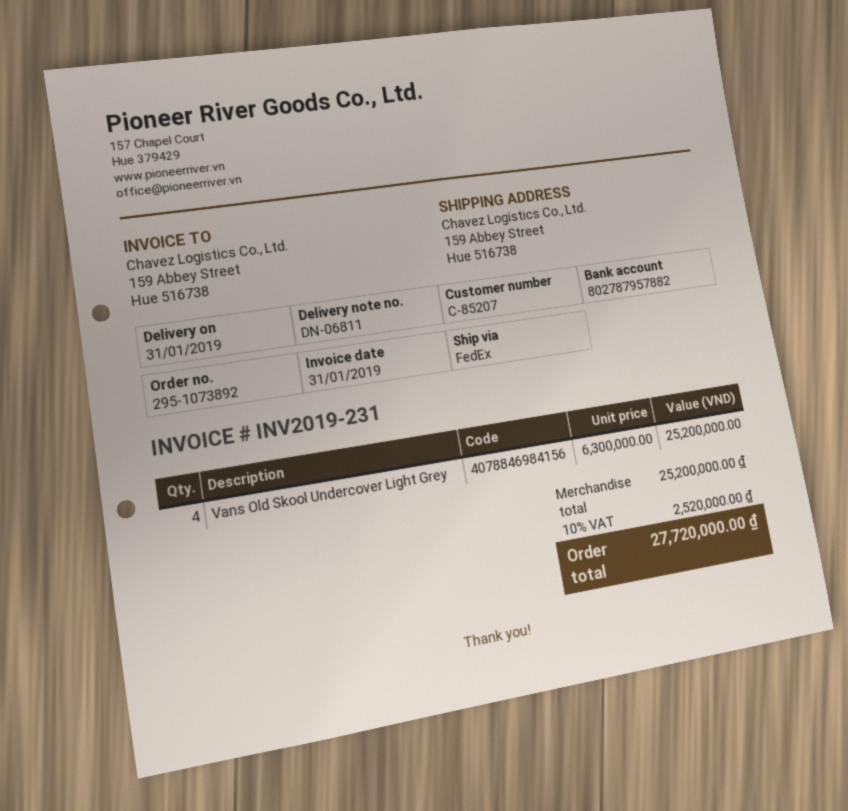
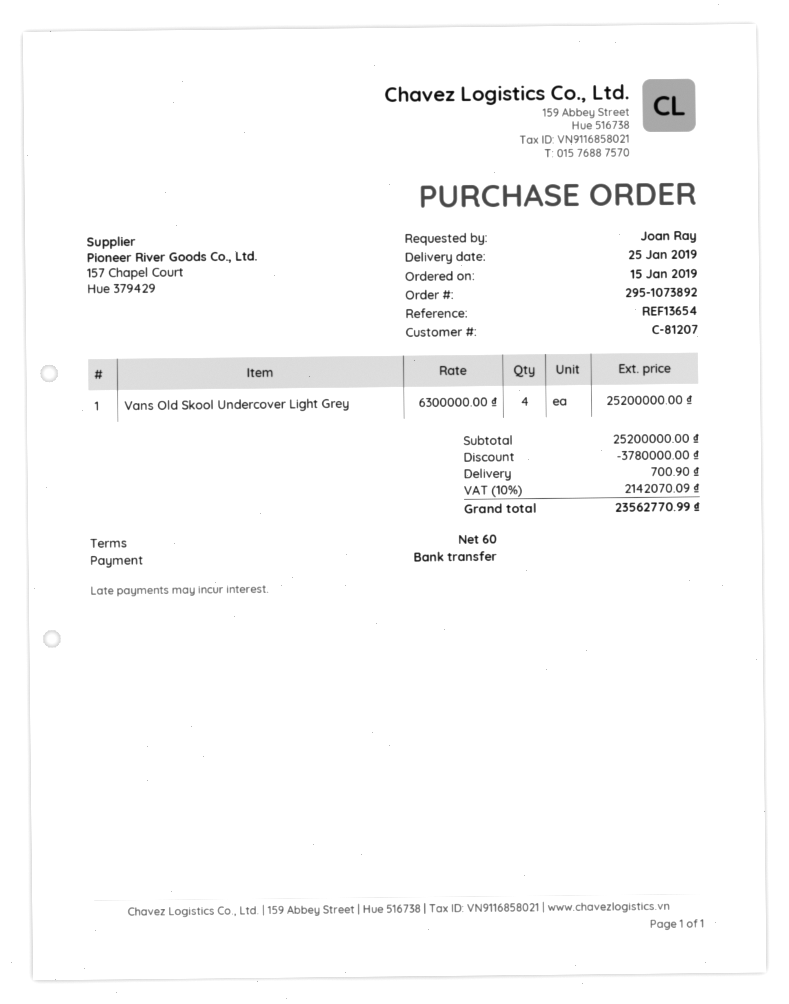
delivery date: 2019-01-31 -> 2019-01-25
customer number: C-85207 -> C-81207
discount: none -> 3780000.00
shipping: none -> 700.90
tax: 10% = 2520000.00 -> 10% = 2142070.09
total: 27720000.00 -> 23562770.99

